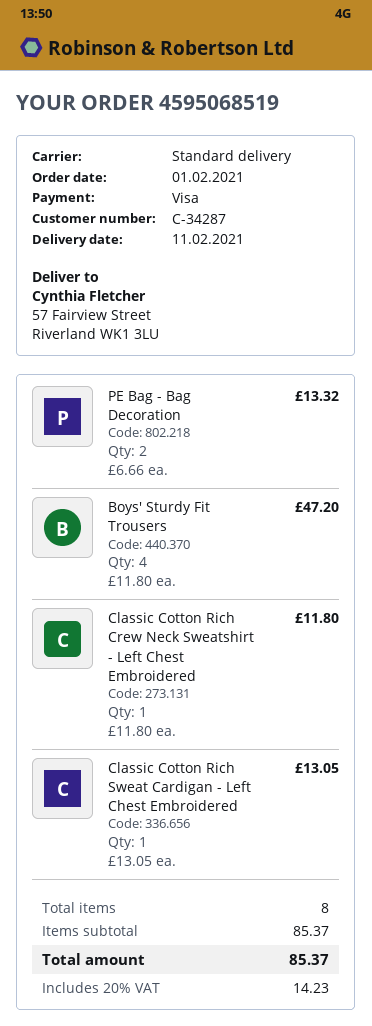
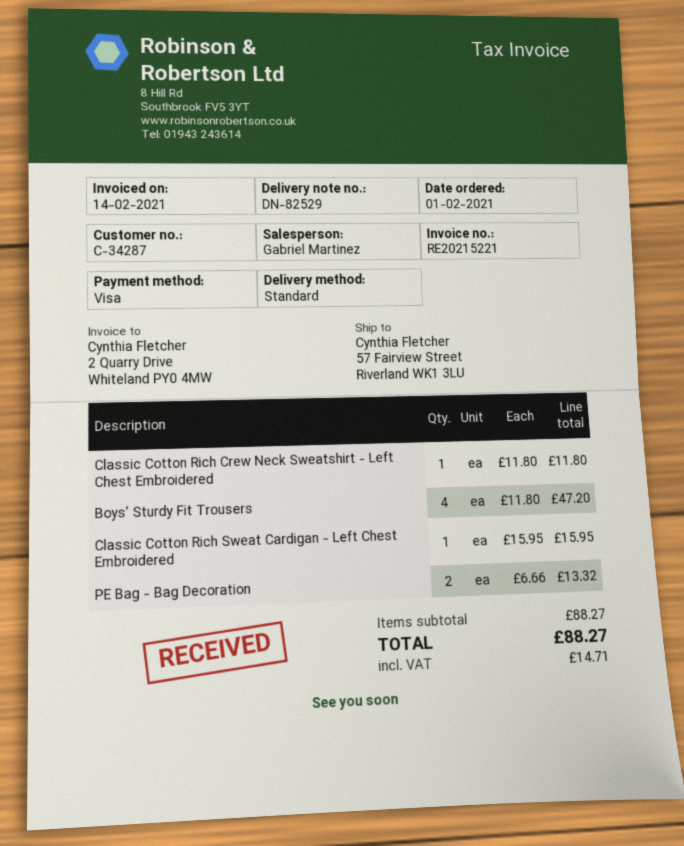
Classic Cotton Rich Sweat Cardigan - Left Chest Embroidered: 1 x 13.05 = 13.05 -> 1 x 15.95 = 15.95
subtotal: 85.37 -> 88.27
tax: 14.23 -> 14.71
total: 85.37 -> 88.27

